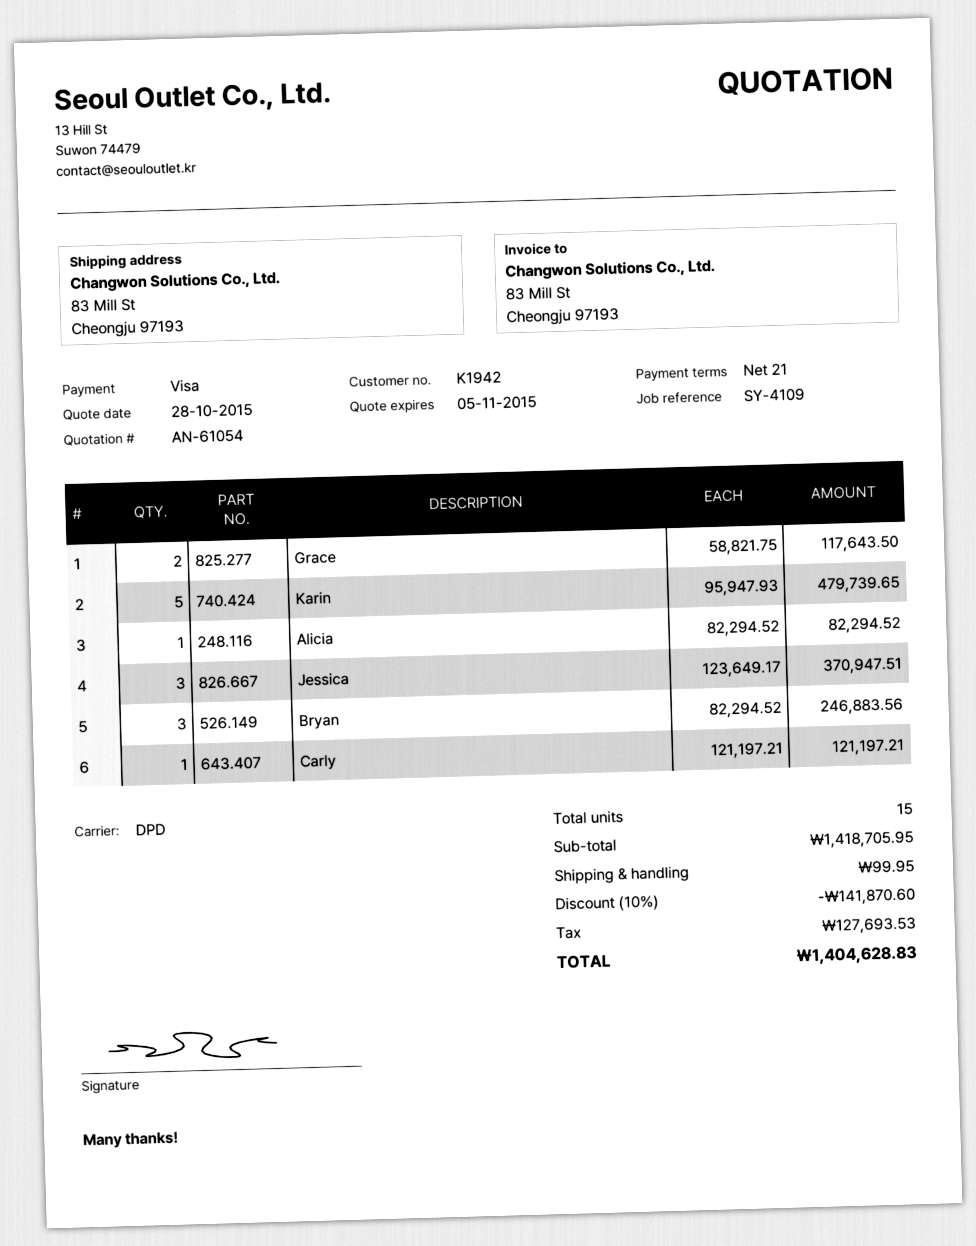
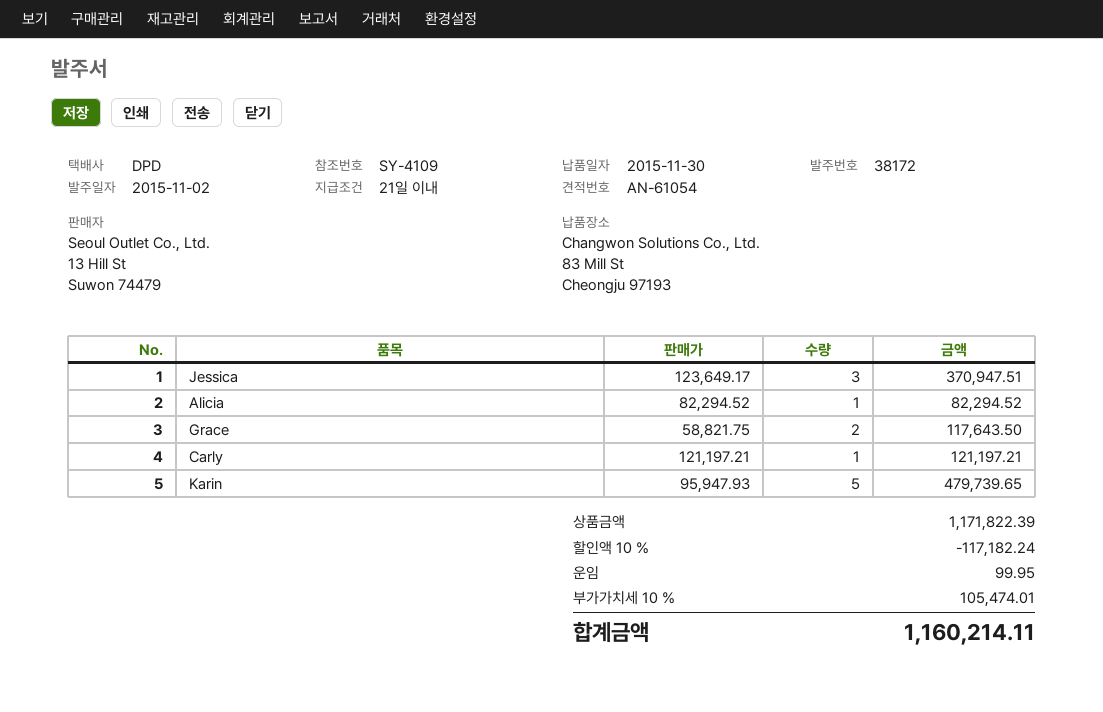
Bryan: 3 x 82294.52 = 246883.56 -> none
subtotal: 1418705.95 -> 1171822.39
discount: 10% = 141870.60 -> 10% = 117182.24
tax: 127693.53 -> 105474.01
total: 1404628.83 -> 1160214.11

